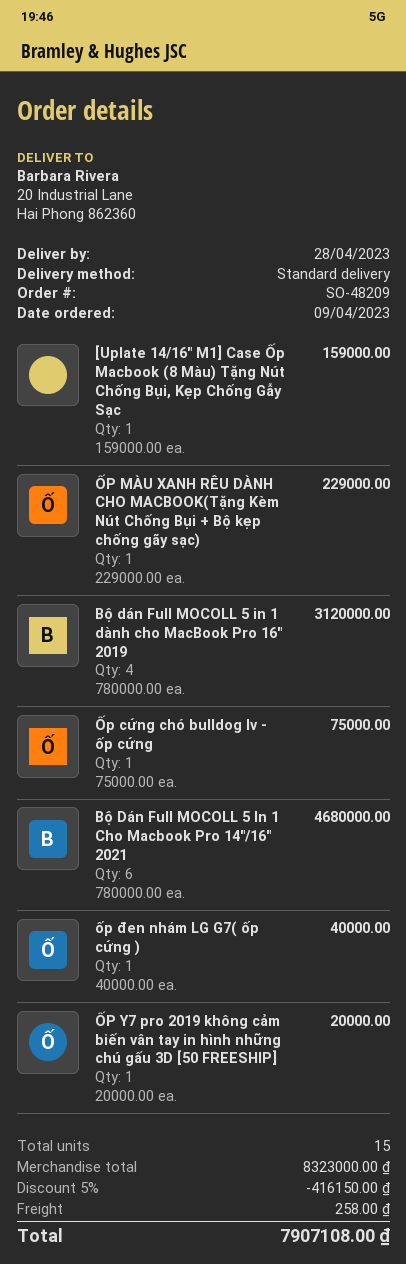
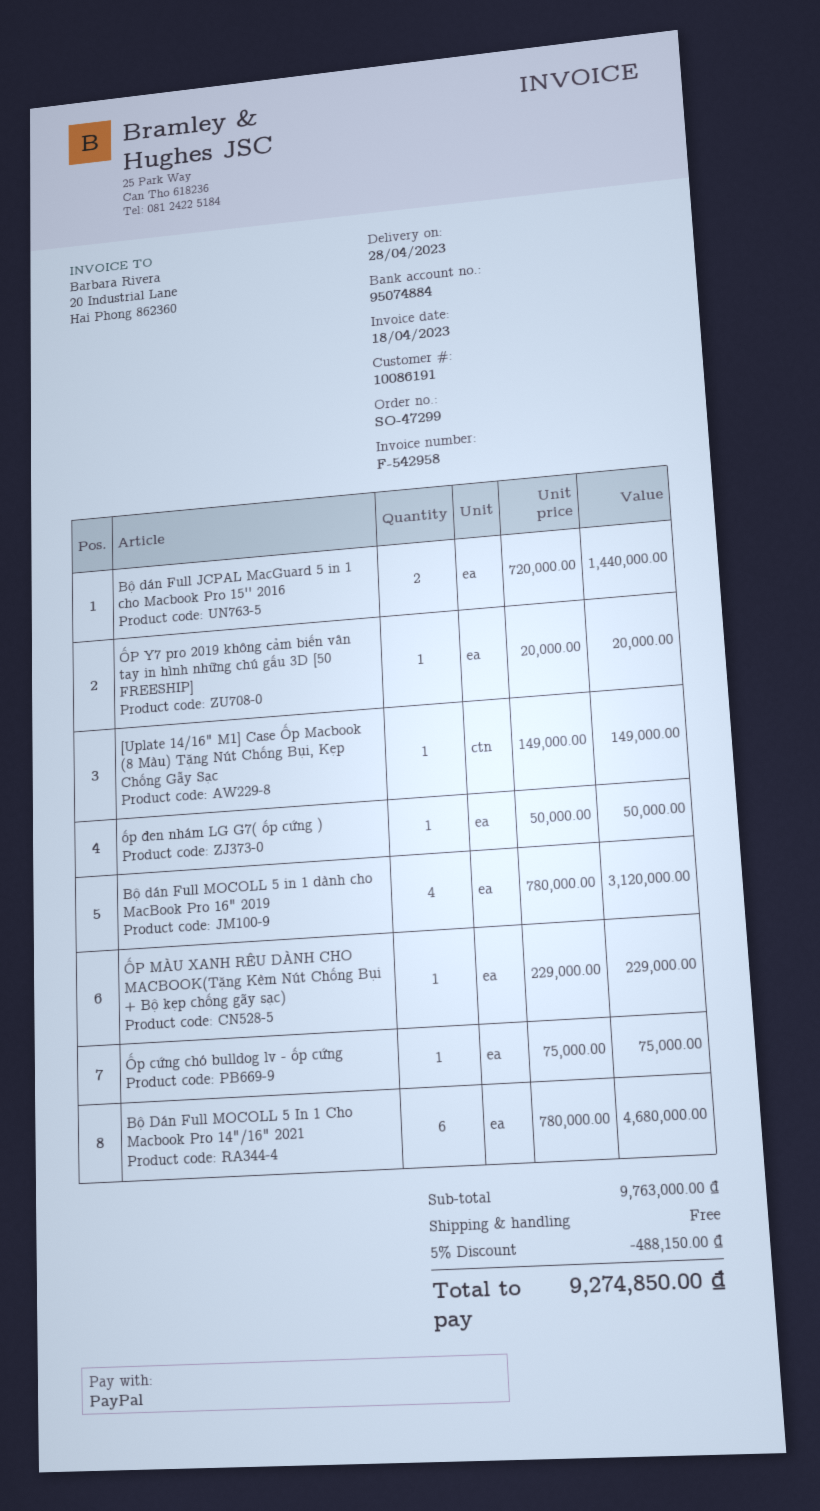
order number: SO-48209 -> SO-47299
[Uplate 14/16" M1] Case Ốp Macbook (8 Màu) Tặng Nút Chống Bụi, Kẹp Chống Gẫy Sạc: 1 x 159000.00 = 159000.00 -> 1 x 149000.00 = 149000.00
ốp đen nhám LG G7( ốp cứng ): 1 x 40000.00 = 40000.00 -> 1 x 50000.00 = 50000.00
Bộ dán Full JCPAL MacGuard 5 in 1 cho Macbook Pro 15'' 2016: none -> 2 x 720000.00 = 1440000.00
subtotal: 8323000.00 -> 9763000.00
discount: 5% = 416150.00 -> 5% = 488150.00
shipping: 258.00 -> 0.00
total: 7907108.00 -> 9274850.00

